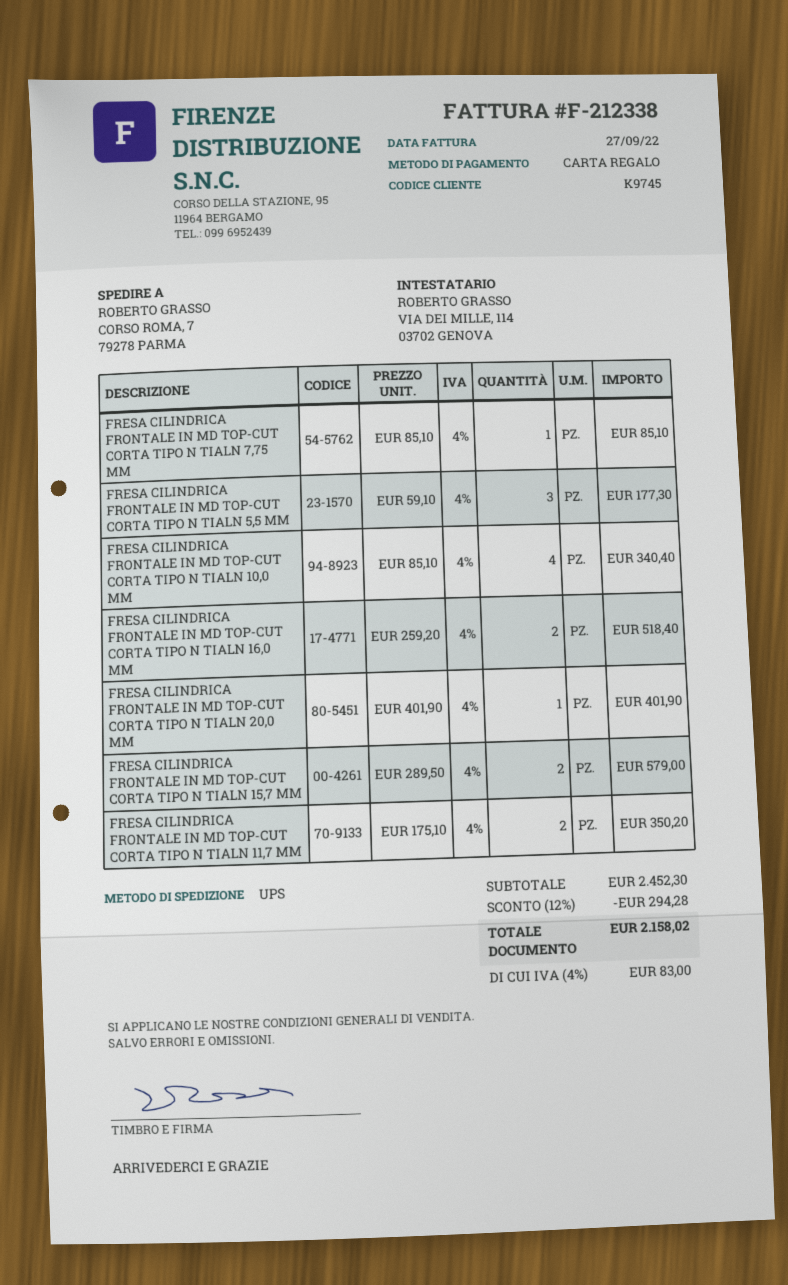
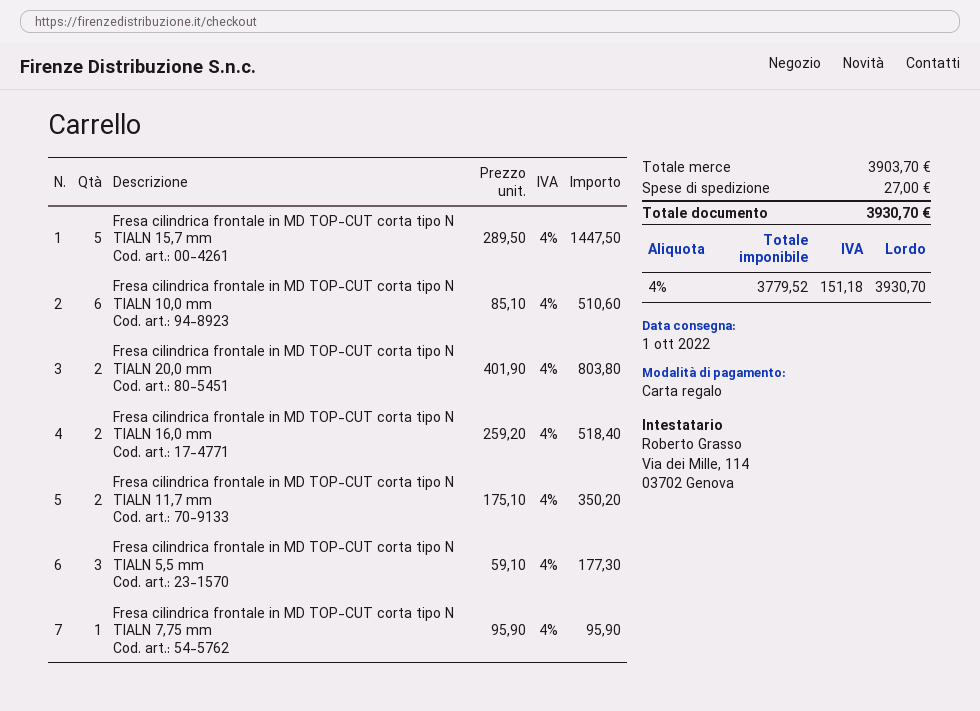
FRESA CILINDRICA FRONTALE IN MD TOP-CUT CORTA TIPO N TIALN 7,75 MM: 1 x 85.10 = 85.10 -> 1 x 95.90 = 95.90
FRESA CILINDRICA FRONTALE IN MD TOP-CUT CORTA TIPO N TIALN 10,0 MM: 4 x 85.10 = 340.40 -> 6 x 85.10 = 510.60
FRESA CILINDRICA FRONTALE IN MD TOP-CUT CORTA TIPO N TIALN 20,0 MM: 1 x 401.90 = 401.90 -> 2 x 401.90 = 803.80
FRESA CILINDRICA FRONTALE IN MD TOP-CUT CORTA TIPO N TIALN 15,7 MM: 2 x 289.50 = 579.00 -> 5 x 289.50 = 1447.50
subtotal: 2452.30 -> 3903.70
discount: 12% = 294.28 -> none
shipping: none -> 27.00
tax: 4% = 83.00 -> 4% = 151.18
total: 2158.02 -> 3930.70

